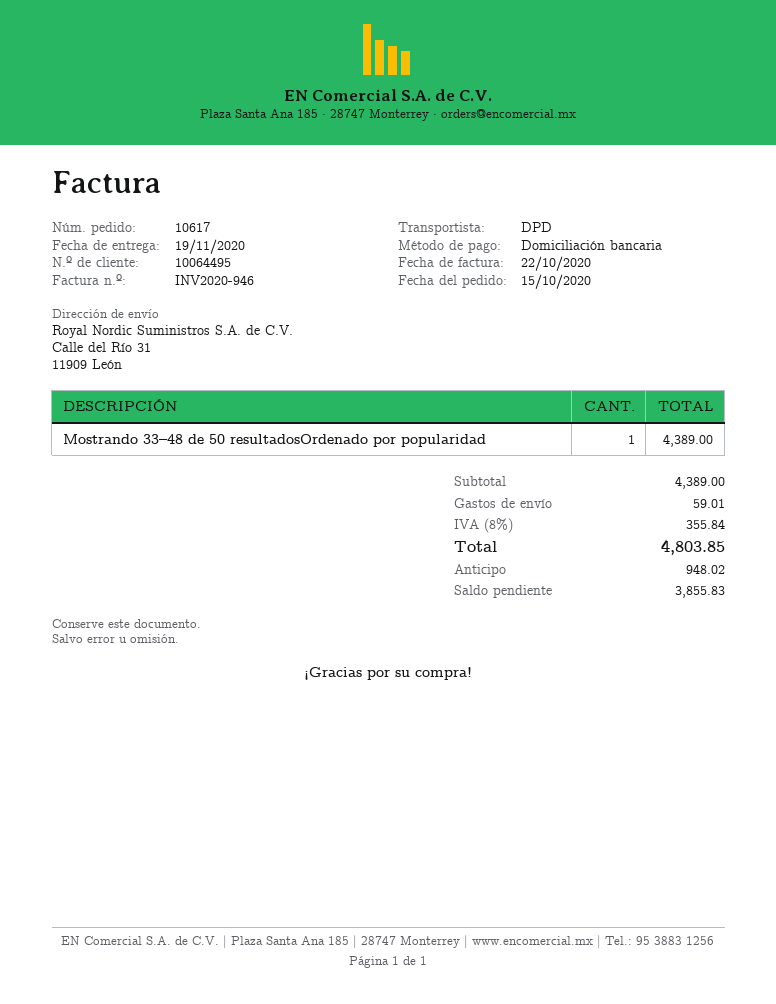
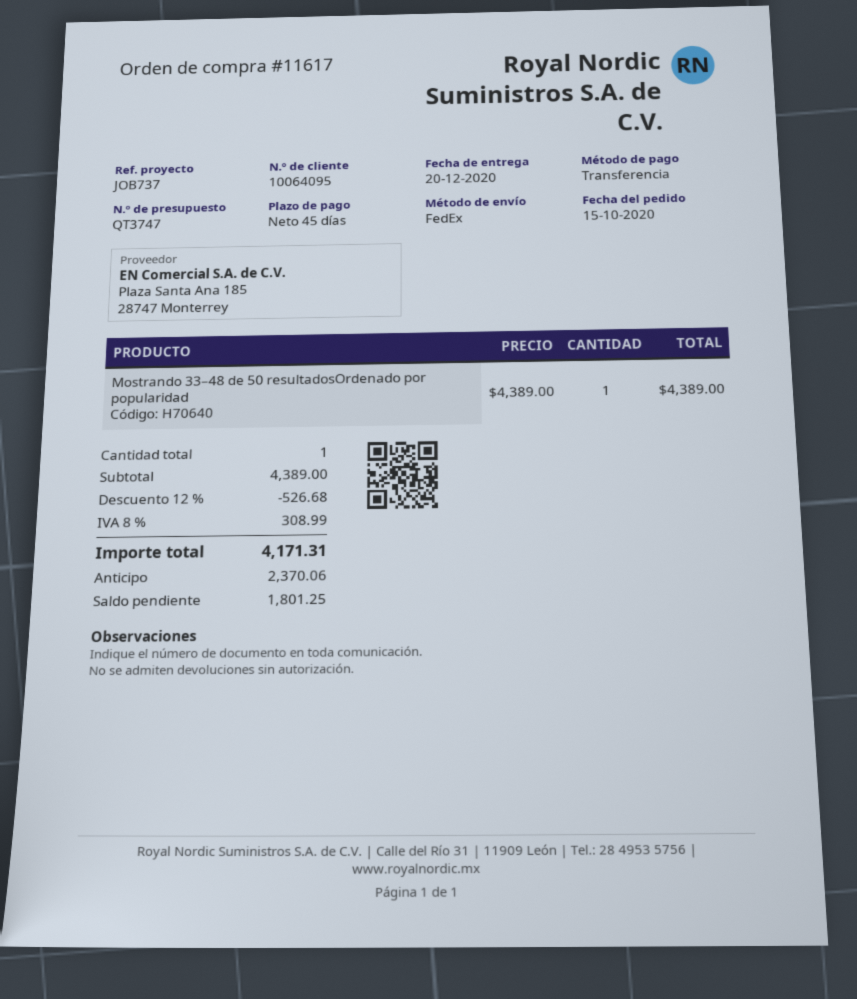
order number: 10617 -> 11617
delivery date: 2020-11-19 -> 2020-12-20
customer number: 10064495 -> 10064095
payment method: direct debit -> bank transfer
shipping method: DPD -> FedEx
discount: none -> 12% = 526.68
shipping: 59.01 -> none
tax: 8% = 355.84 -> 8% = 308.99
total: 4803.85 -> 4171.31
deposit: 948.02 -> 2370.06
balance: 3855.83 -> 1801.25

